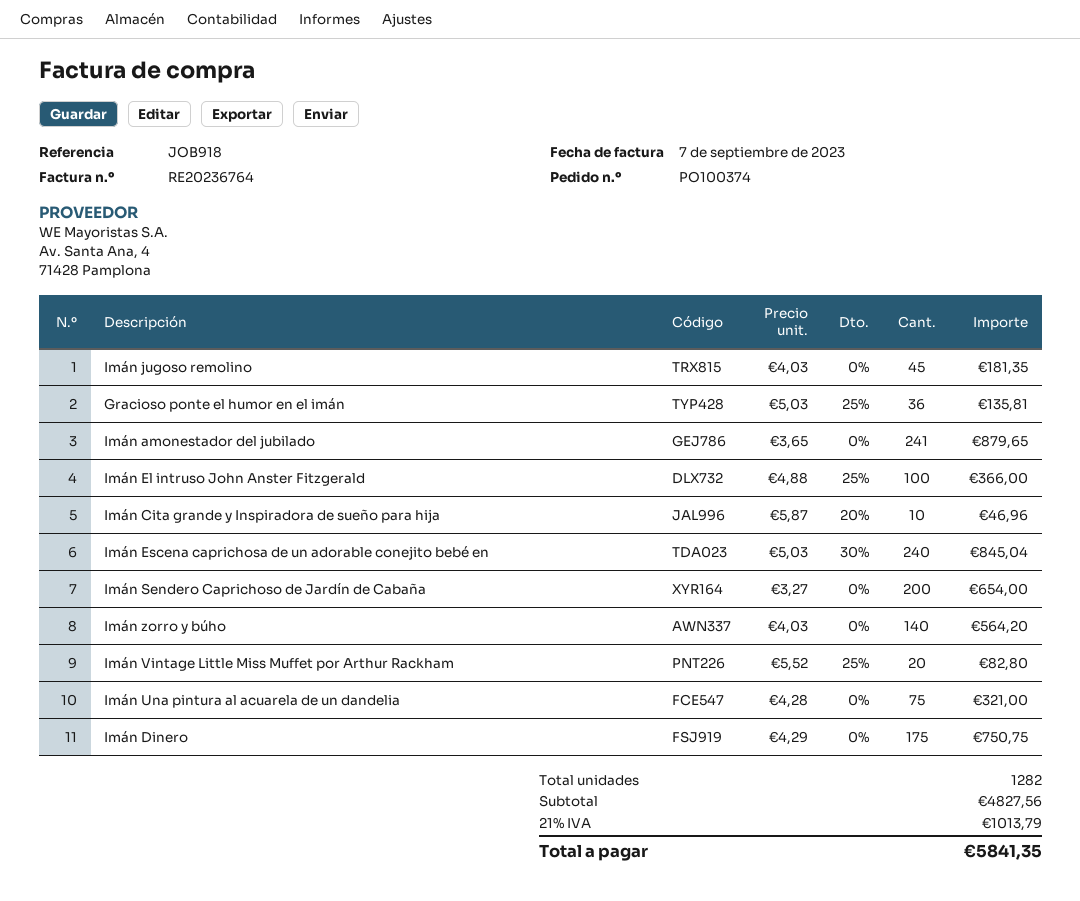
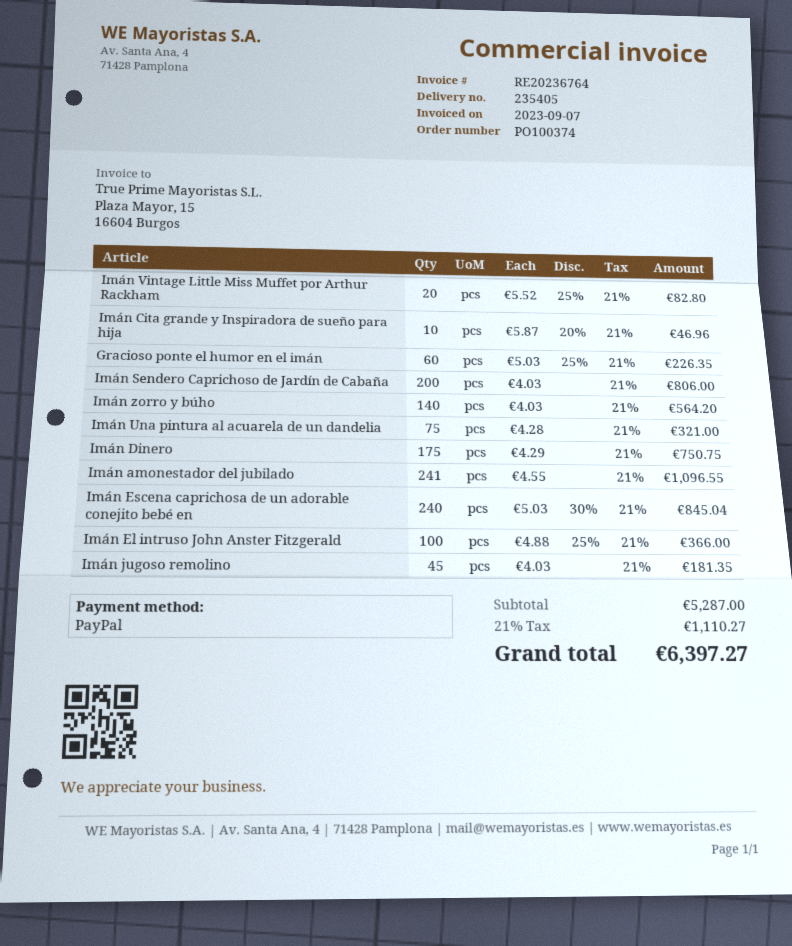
Gracioso ponte el humor en el imán: 36 x 5.03 - 25% = 135.81 -> 60 x 5.03 - 25% = 226.35
Imán amonestador del jubilado: 241 x 3.65 = 879.65 -> 241 x 4.55 = 1096.55
Imán Sendero Caprichoso de Jardín de Cabaña: 200 x 3.27 = 654.00 -> 200 x 4.03 = 806.00
subtotal: 4827.56 -> 5287.00
tax: 21% = 1013.79 -> 21% = 1110.27
total: 5841.35 -> 6397.27

